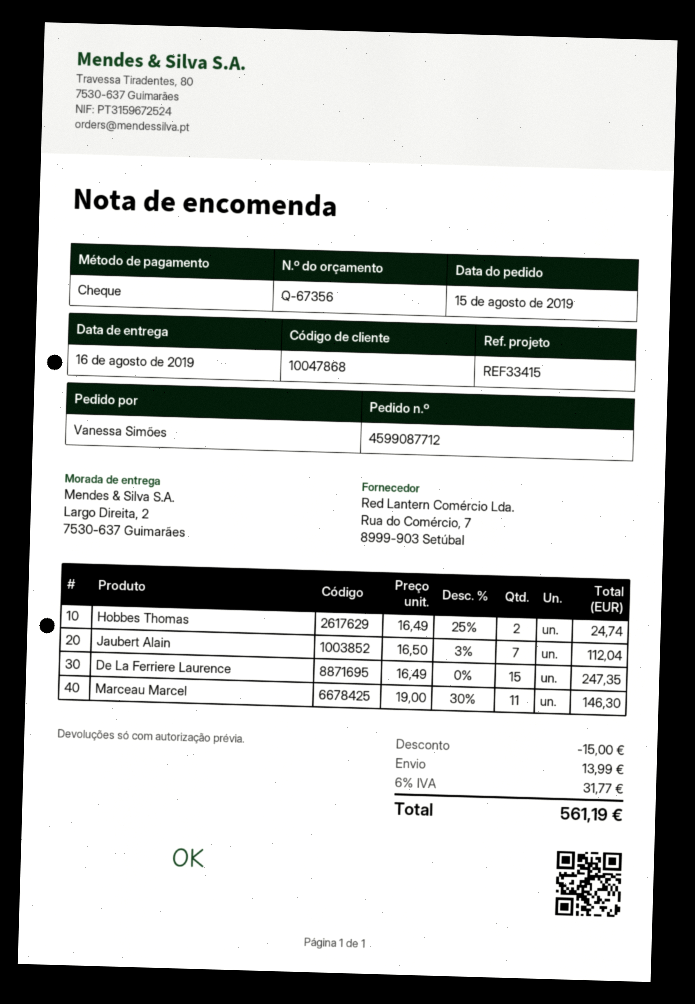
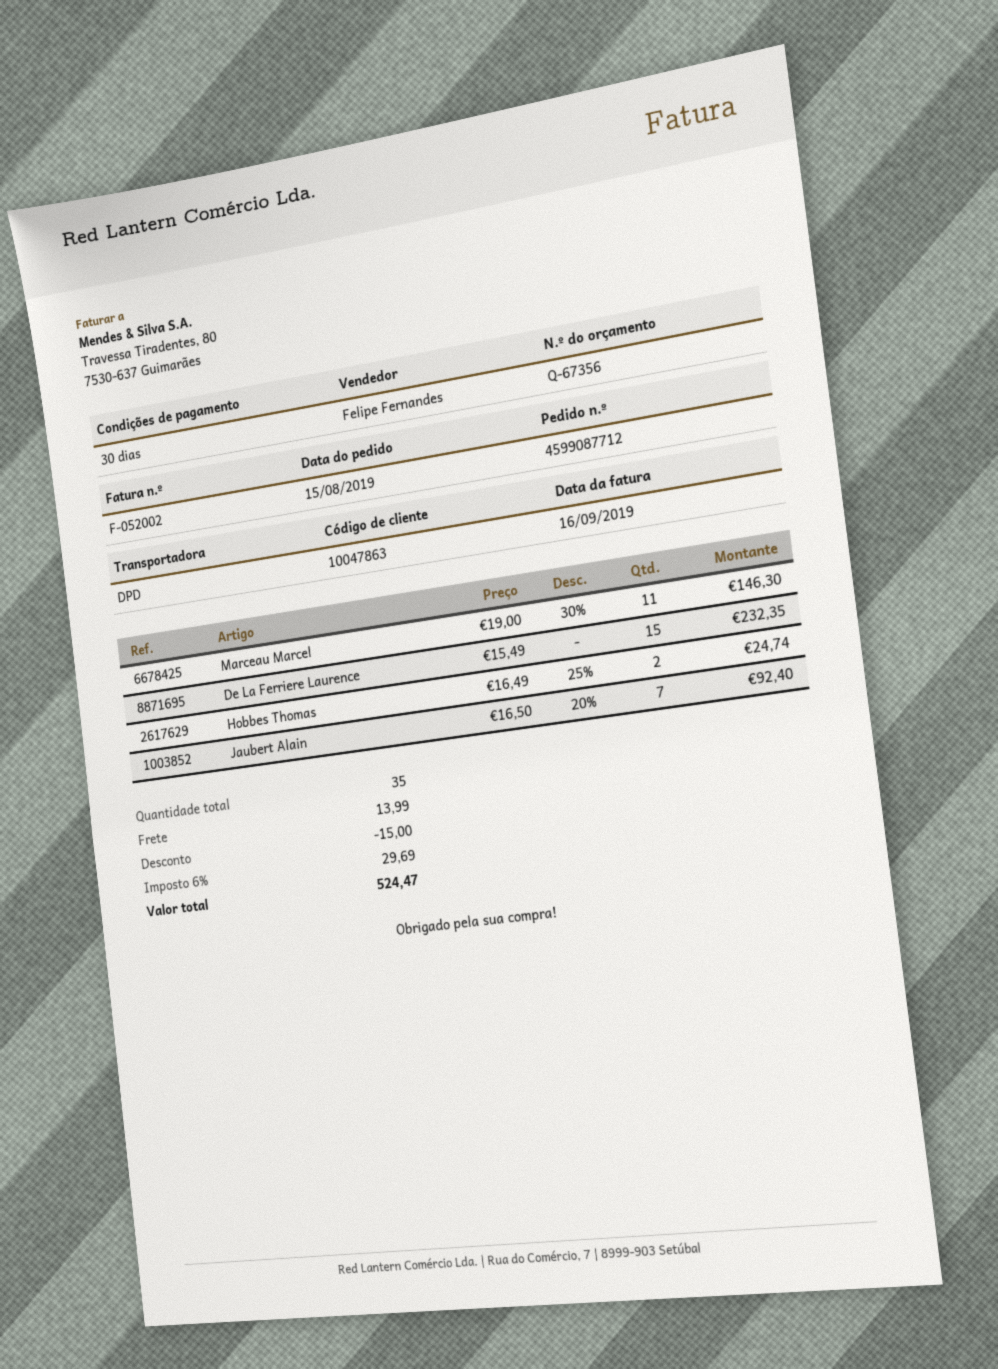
customer number: 10047868 -> 10047863
Jaubert Alain: 7 x 16.50 - 3% = 112.04 -> 7 x 16.50 - 20% = 92.40
De La Ferriere Laurence: 15 x 16.49 = 247.35 -> 15 x 15.49 = 232.35
tax: 6% = 31.77 -> 6% = 29.69
total: 561.19 -> 524.47

